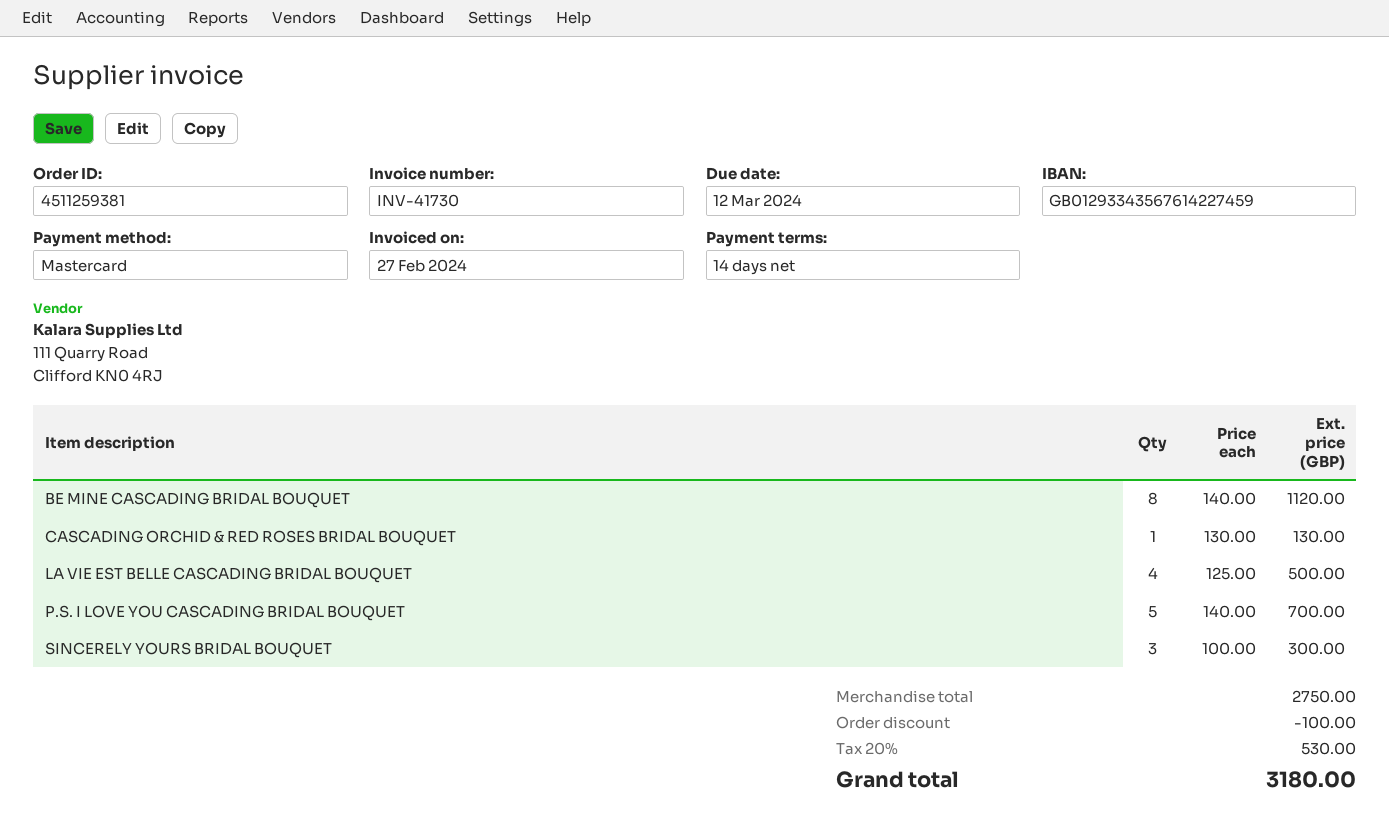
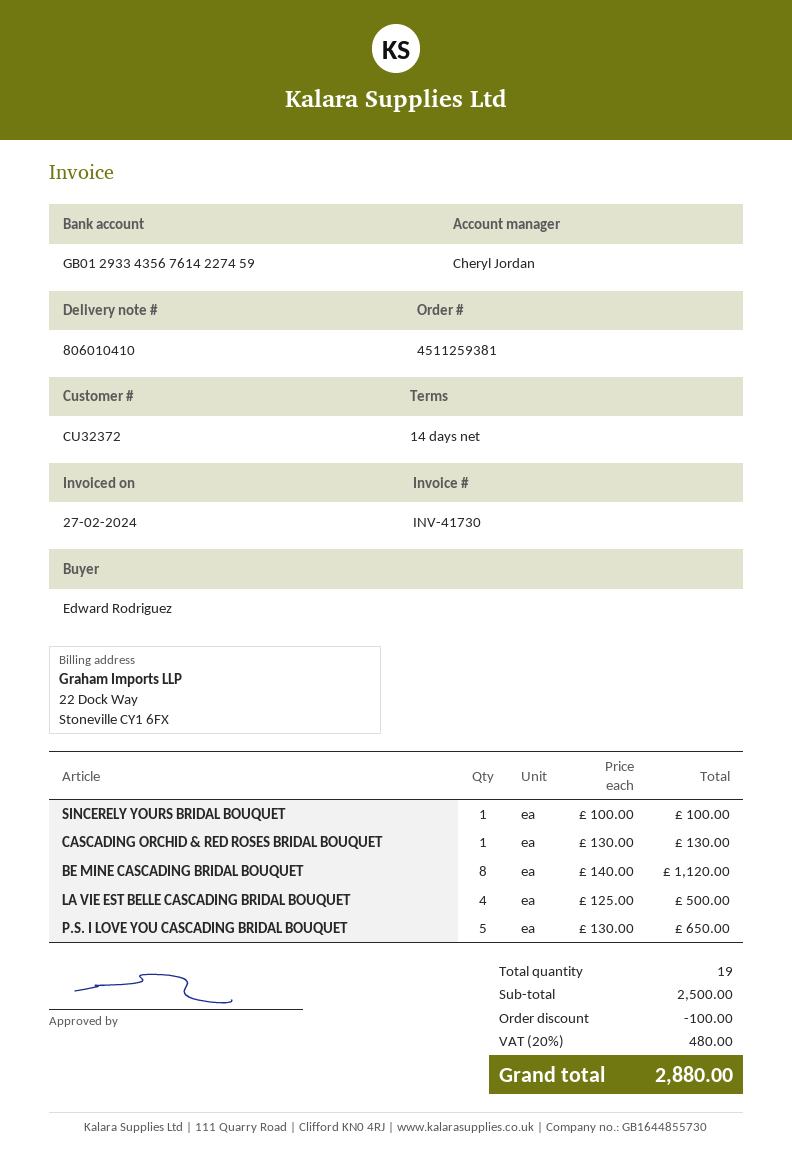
P.S. I LOVE YOU CASCADING BRIDAL BOUQUET: 5 x 140.00 = 700.00 -> 5 x 130.00 = 650.00
SINCERELY YOURS BRIDAL BOUQUET: 3 x 100.00 = 300.00 -> 1 x 100.00 = 100.00
subtotal: 2750.00 -> 2500.00
tax: 20% = 530.00 -> 20% = 480.00
total: 3180.00 -> 2880.00

